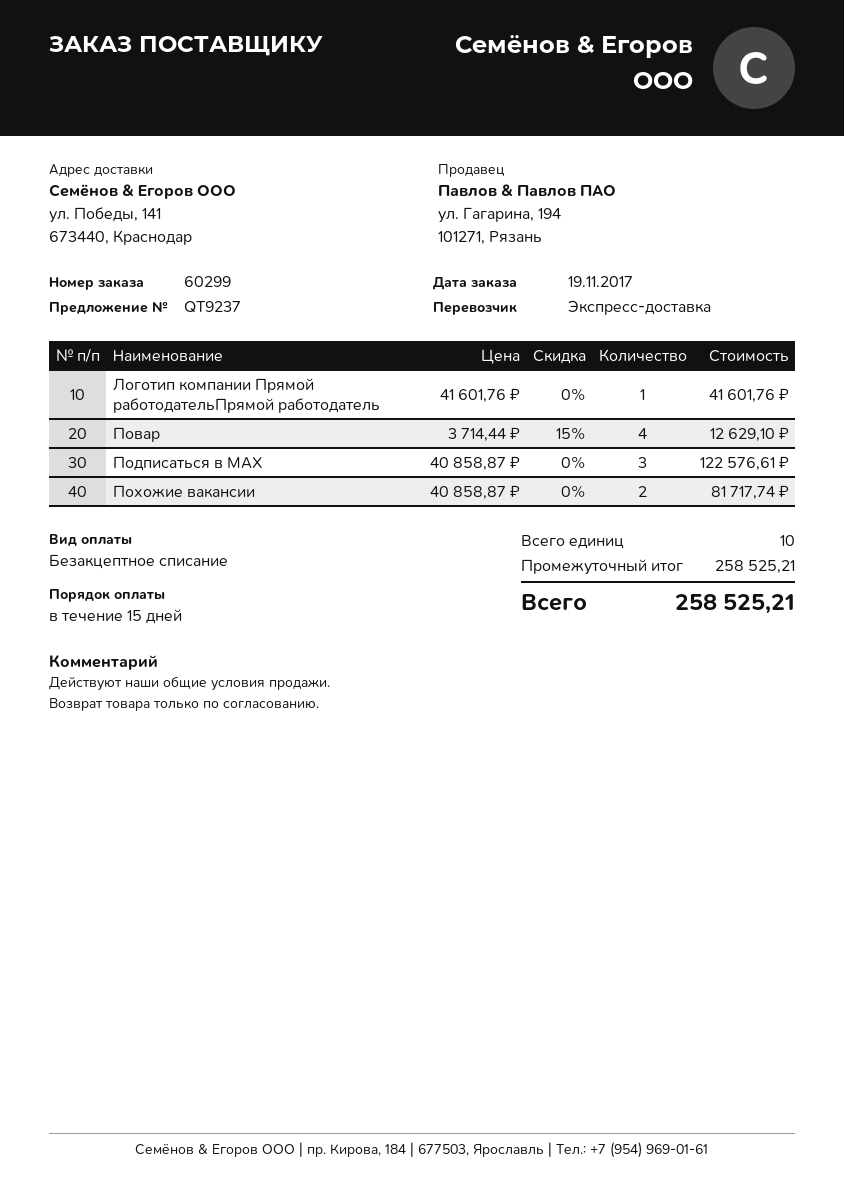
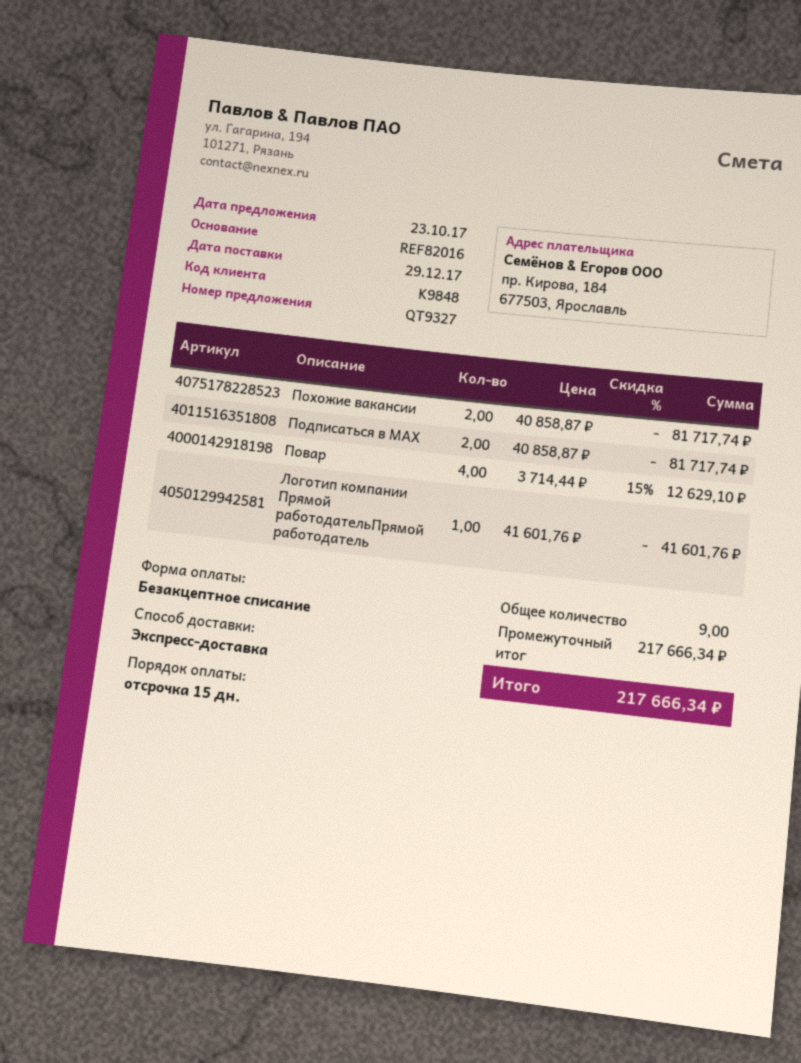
quote number: QT9237 -> QT9327
Подписаться в MAX: 3 x 40858.87 = 122576.61 -> 2 x 40858.87 = 81717.74
total quantity: 10 -> 9
subtotal: 258525.21 -> 217666.34
total: 258525.21 -> 217666.34

